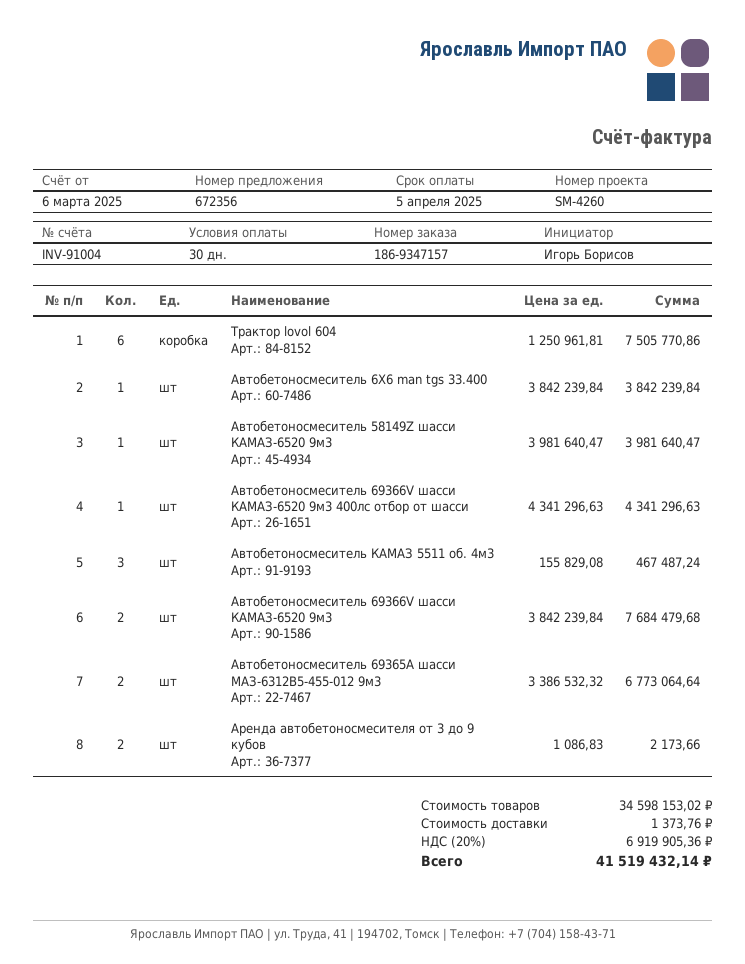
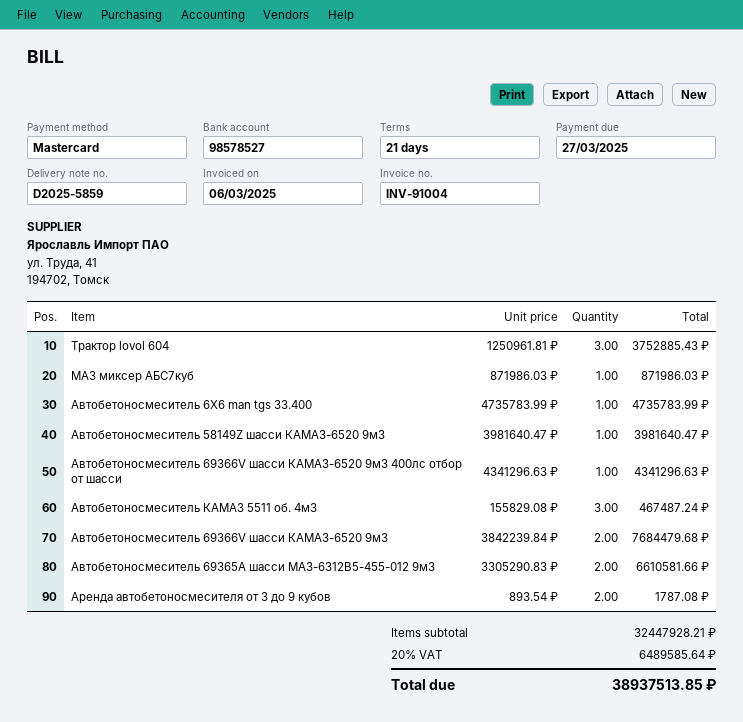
payment terms: 30 days -> 21 days
due date: 2025-04-05 -> 2025-03-27
Трактор lovol 604: 6 x 1250961.81 = 7505770.86 -> 3 x 1250961.81 = 3752885.43
Автобетоносмеситель 6Х6 man tgs 33.400: 1 x 3842239.84 = 3842239.84 -> 1 x 4735783.99 = 4735783.99
Автобетоносмеситель 69365А шасси МАЗ-6312В5-455-012 9м3: 2 x 3386532.32 = 6773064.64 -> 2 x 3305290.83 = 6610581.66
Аренда автобетоносмесителя от 3 до 9 кубов: 2 x 1086.83 = 2173.66 -> 2 x 893.54 = 1787.08
МАЗ миксер АБС7куб: none -> 1 x 871986.03 = 871986.03
subtotal: 34598153.02 -> 32447928.21
shipping: 1373.76 -> none
tax: 20% = 6919905.36 -> 20% = 6489585.64
total: 41519432.14 -> 38937513.85

